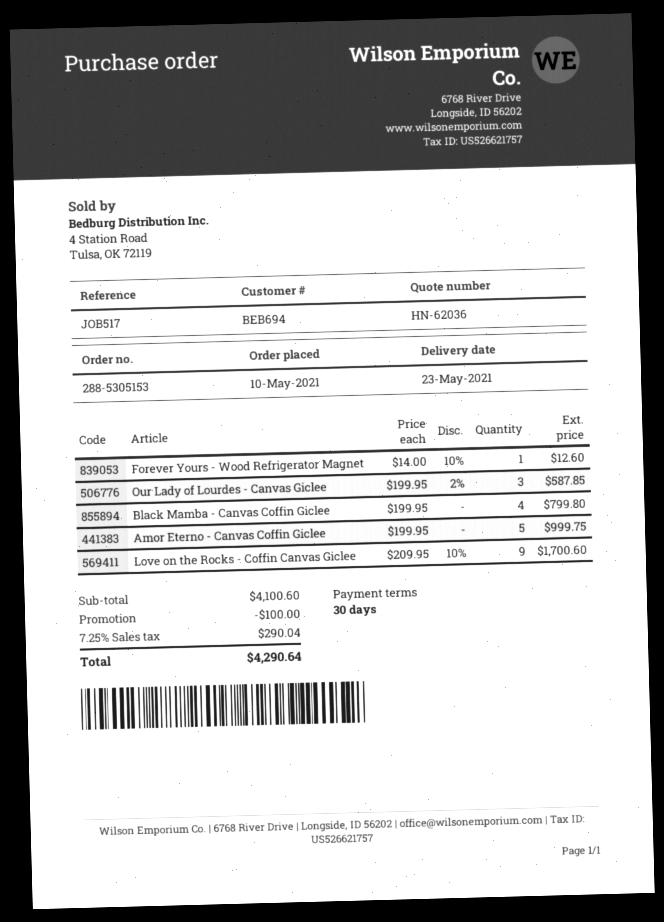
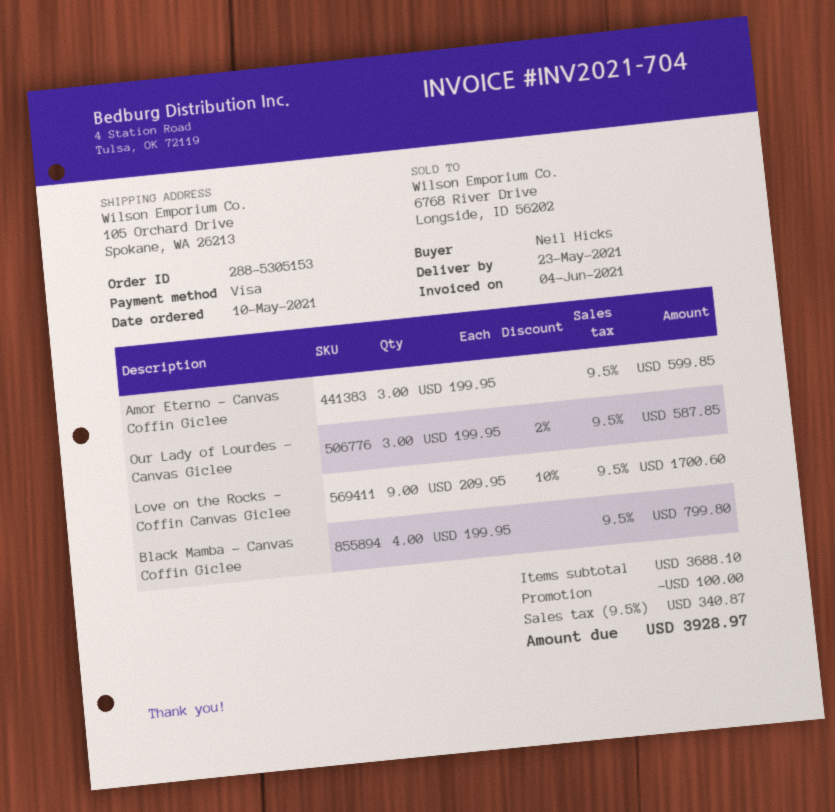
Forever Yours - Wood Refrigerator Magnet: 1 x 14.00 - 10% = 12.60 -> none
Amor Eterno - Canvas Coffin Giclee: 5 x 199.95 = 999.75 -> 3 x 199.95 = 599.85
subtotal: 4100.60 -> 3688.10
tax: 7.25% = 290.04 -> 9.5% = 340.87
total: 4290.64 -> 3928.97

